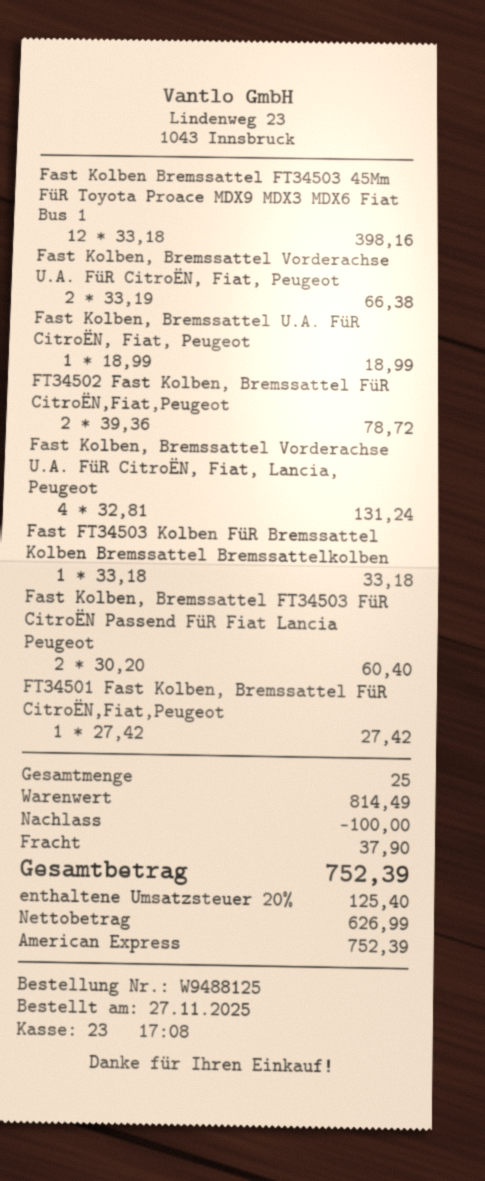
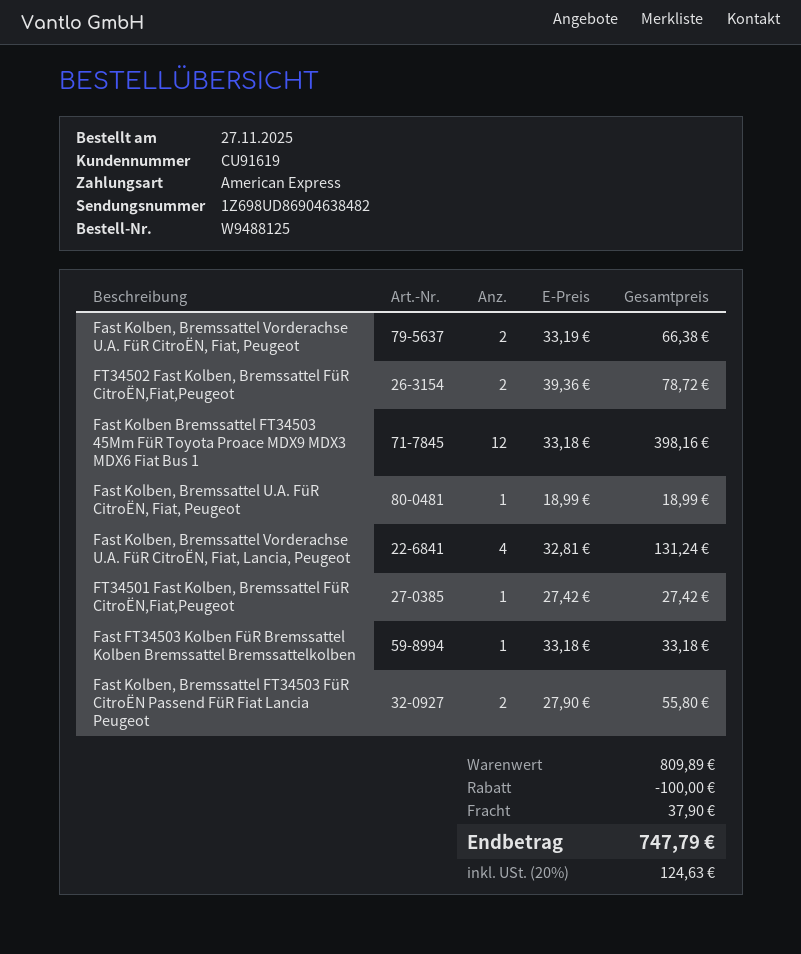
Fast Kolben, Bremssattel FT34503 FüR CitroËN Passend FüR Fiat Lancia Peugeot: 2 x 30.20 = 60.40 -> 2 x 27.90 = 55.80
subtotal: 814.49 -> 809.89
tax: 20% = 125.40 -> 20% = 124.63
total: 752.39 -> 747.79

